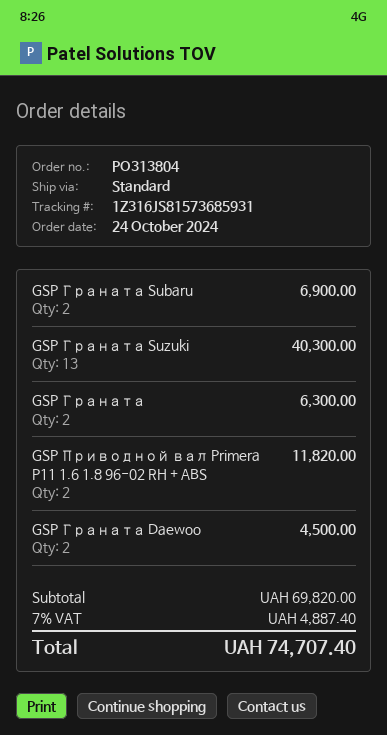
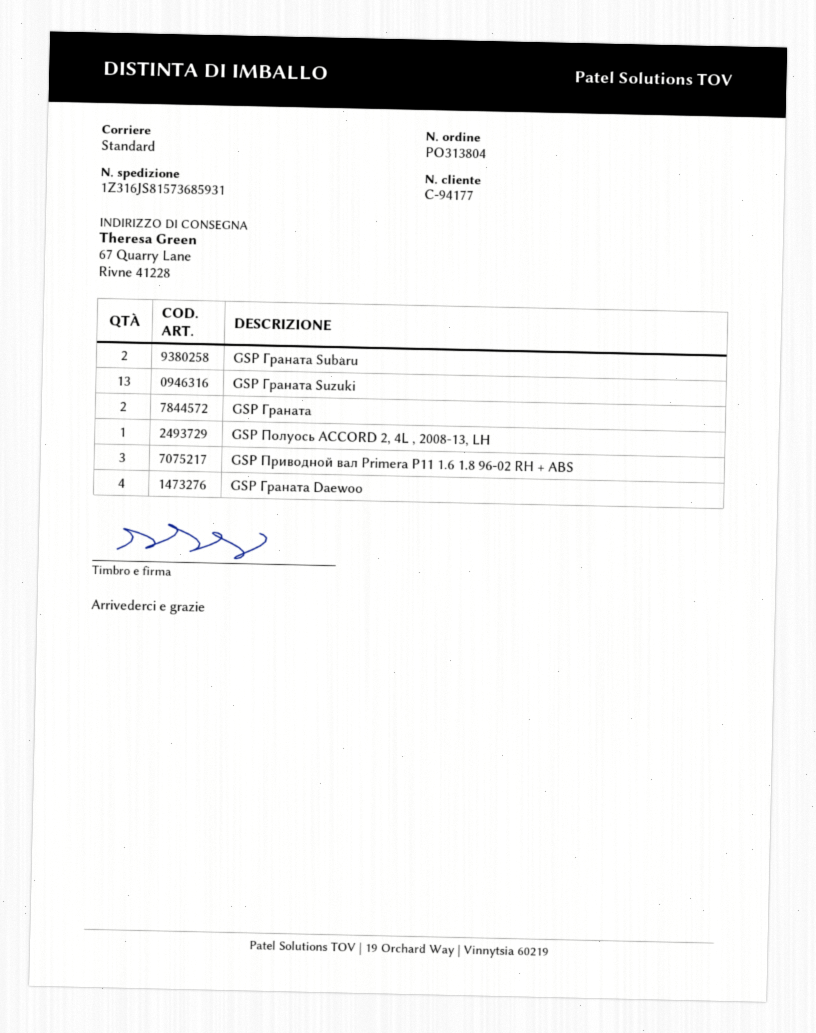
GSP Приводной вал Primera P11 1.6 1.8 96-02 RH + ABS: 2 -> 3
GSP Граната Daewoo: 2 -> 4
GSP Полуось ACCORD 2, 4L , 2008-13, LH: none -> 1

